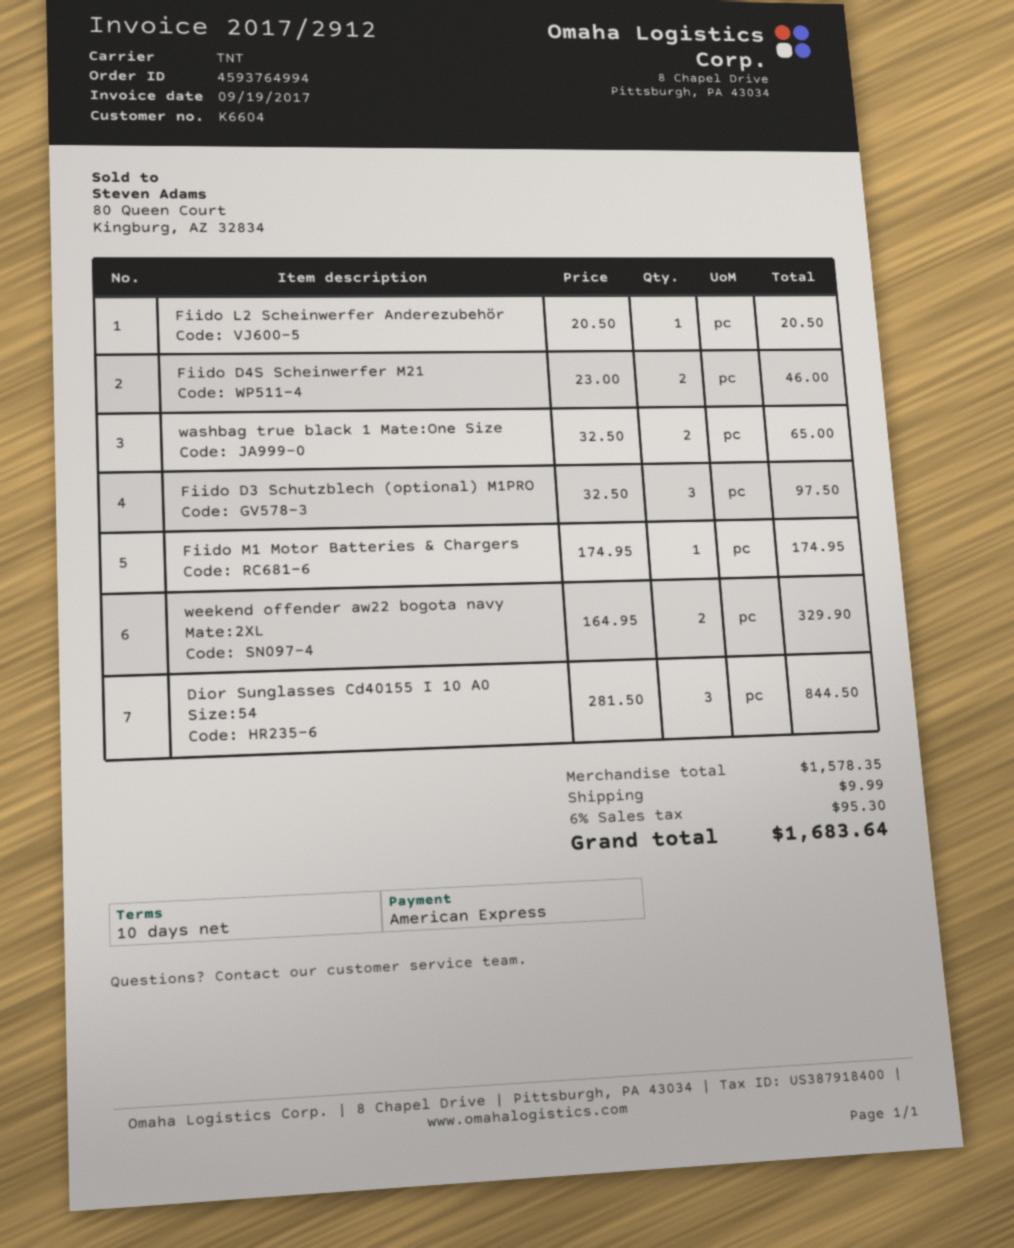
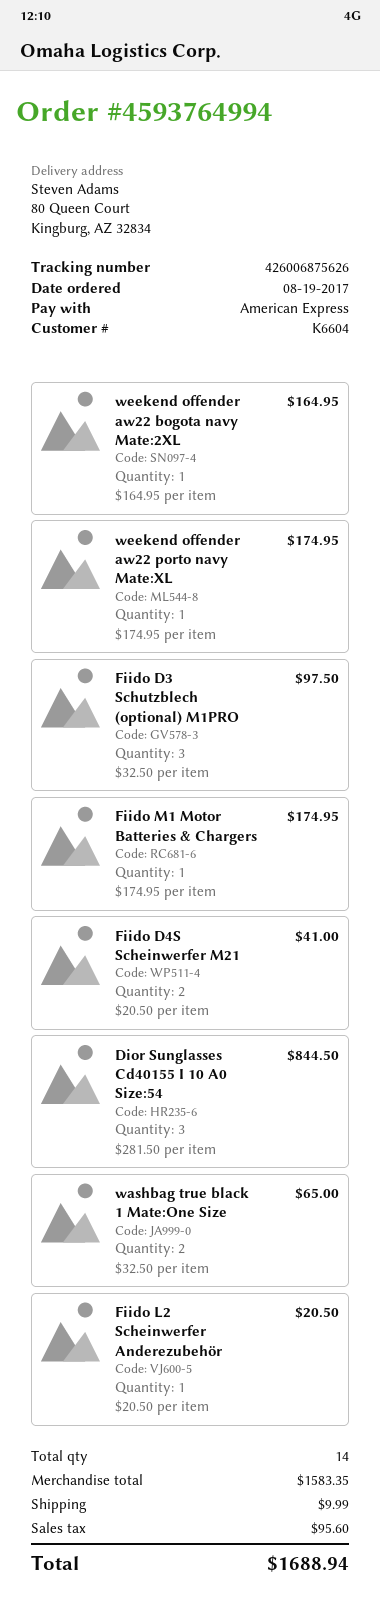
Fiido D4S Scheinwerfer M21: 2 x 23.00 = 46.00 -> 2 x 20.50 = 41.00
weekend offender aw22 bogota navy Mate:2XL: 2 x 164.95 = 329.90 -> 1 x 164.95 = 164.95
weekend offender aw22 porto navy Mate:XL: none -> 1 x 174.95 = 174.95
subtotal: 1578.35 -> 1583.35
tax: 95.30 -> 95.60
total: 1683.64 -> 1688.94

